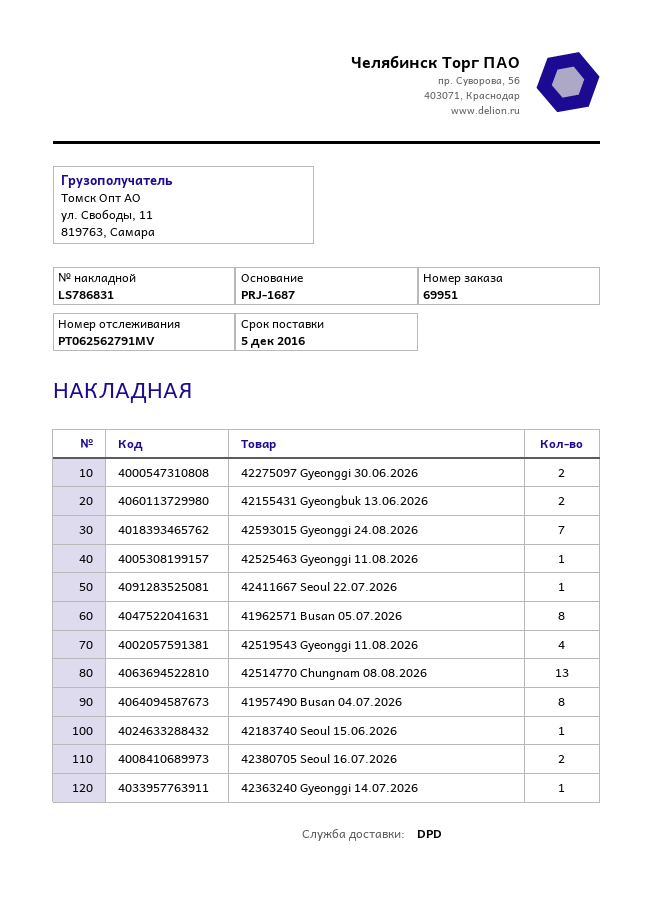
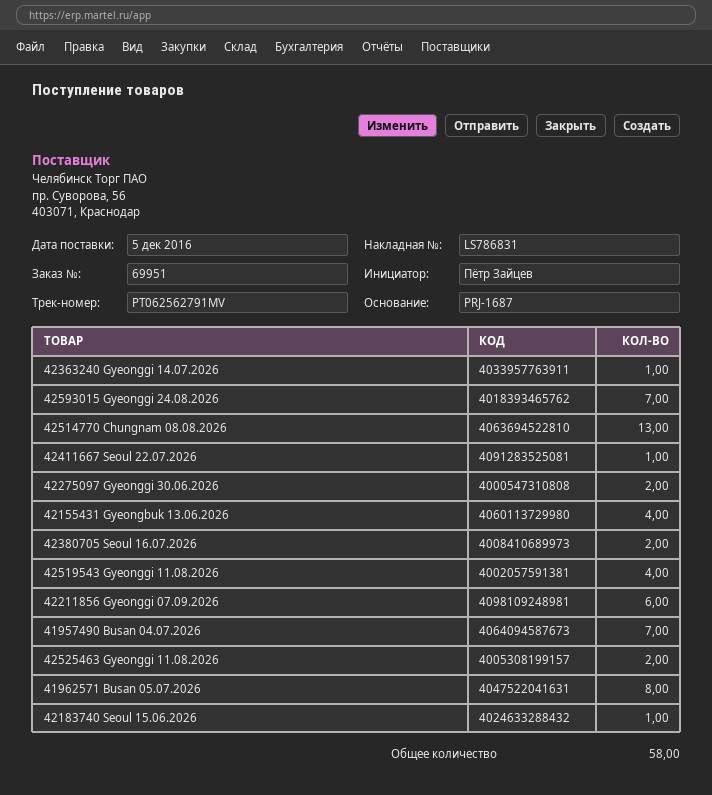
42155431 Gyeongbuk 13.06.2026: 2 -> 4
42525463 Gyeonggi 11.08.2026: 1 -> 2
41957490 Busan 04.07.2026: 8 -> 7
42211856 Gyeonggi 07.09.2026: none -> 6

